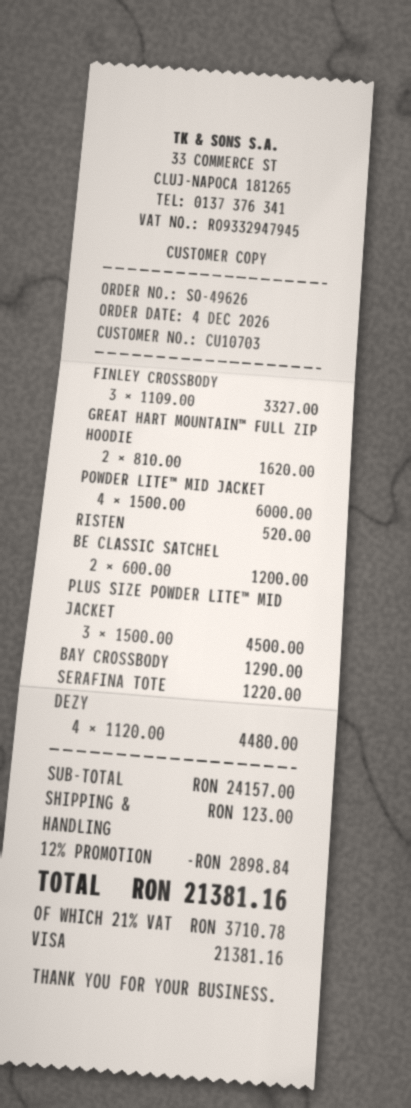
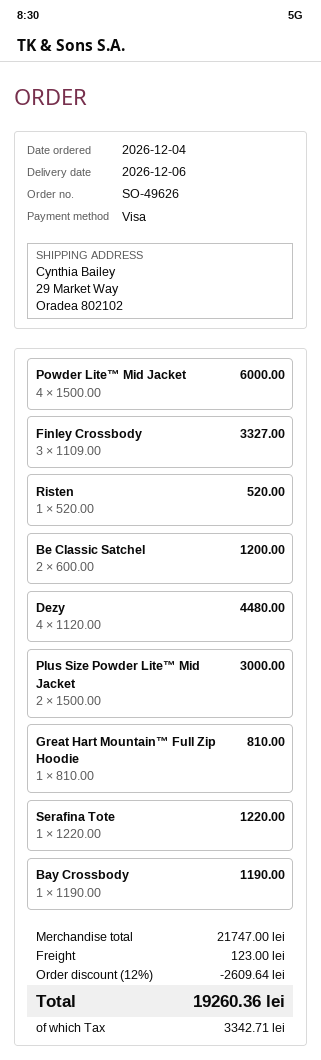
GREAT HART MOUNTAIN™ FULL ZIP HOODIE: 2 x 810.00 = 1620.00 -> 1 x 810.00 = 810.00
PLUS SIZE POWDER LITE™ MID JACKET: 3 x 1500.00 = 4500.00 -> 2 x 1500.00 = 3000.00
BAY CROSSBODY: 1 x 1290.00 = 1290.00 -> 1 x 1190.00 = 1190.00
subtotal: 24157.00 -> 21747.00
discount: 12% = 2898.84 -> 12% = 2609.64
tax: 3710.78 -> 3342.71
total: 21381.16 -> 19260.36

